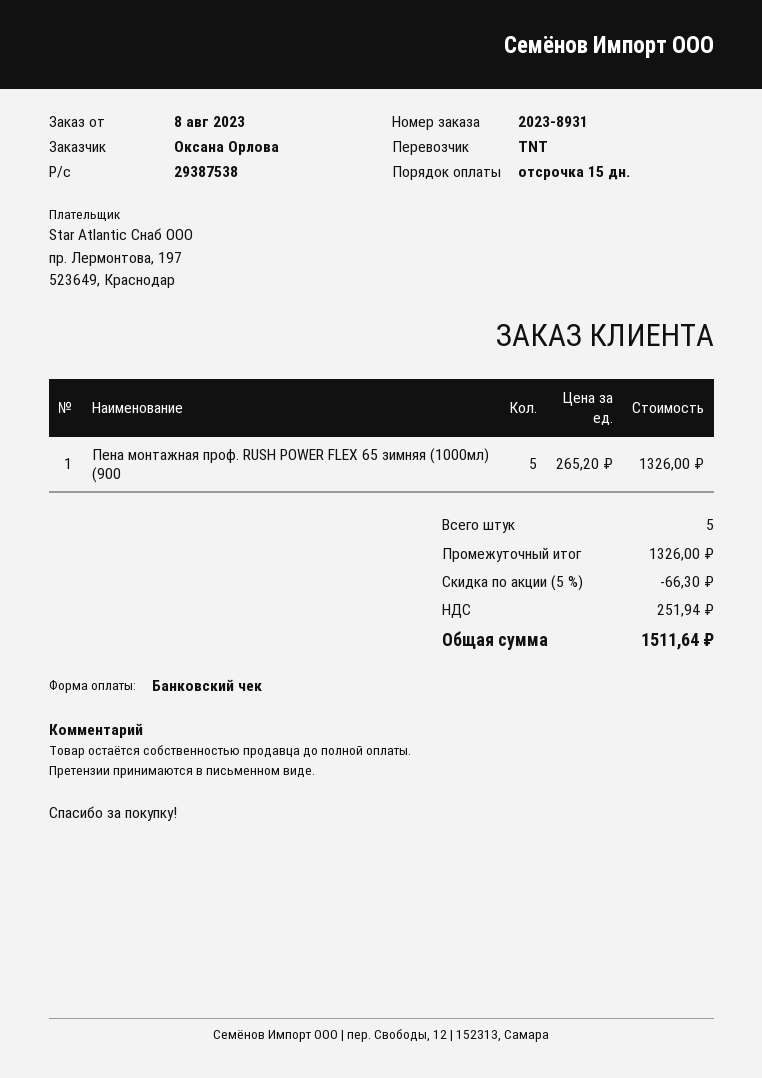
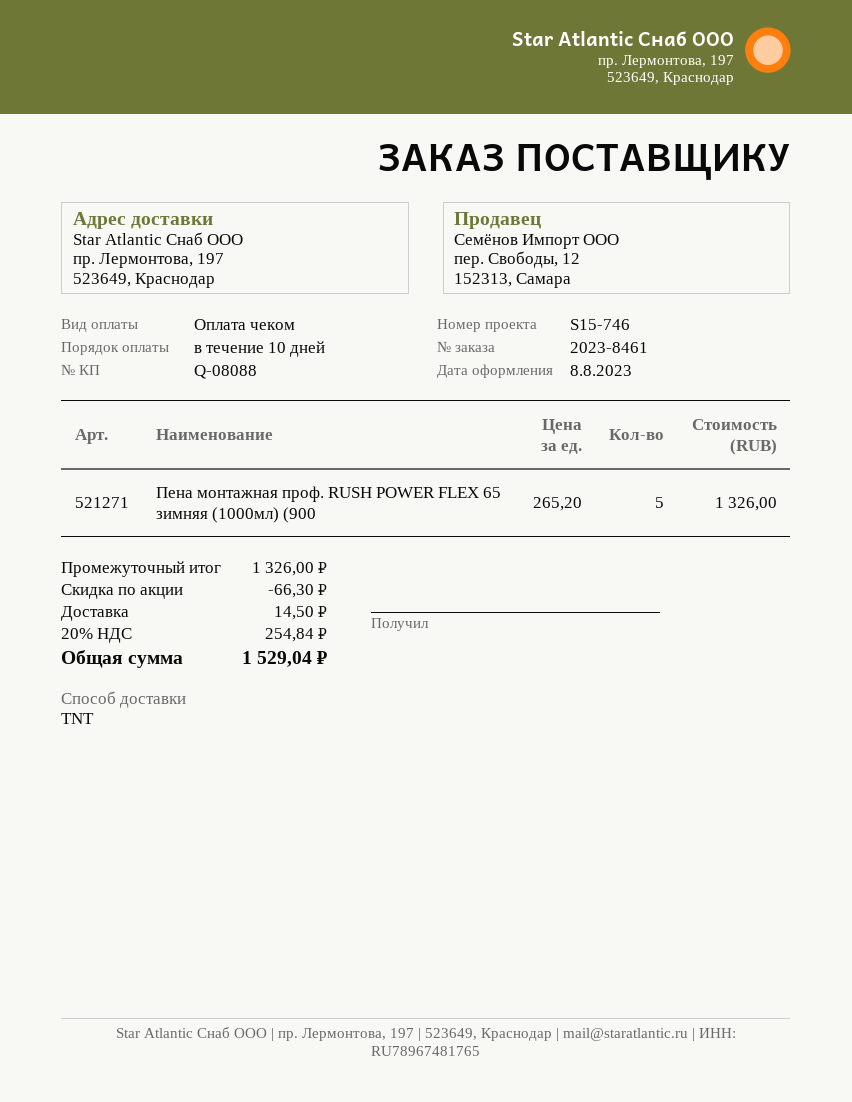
order number: 2023-8931 -> 2023-8461
payment terms: 15 days -> 10 days
shipping: none -> 14.50
tax: 251.94 -> 254.84
total: 1511.64 -> 1529.04

